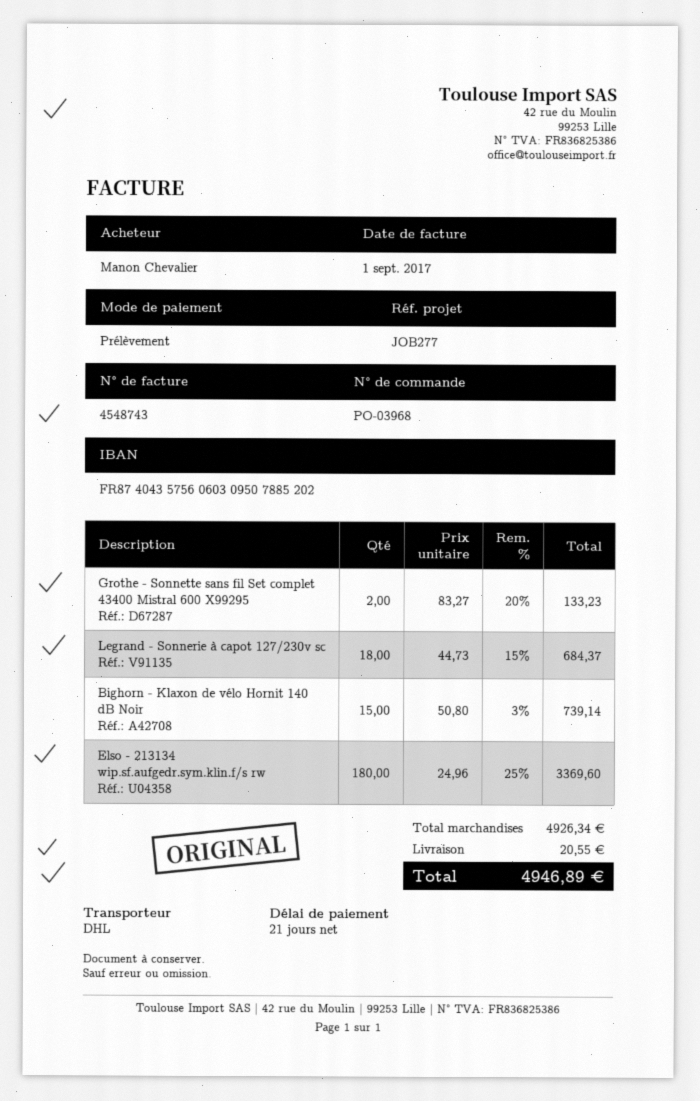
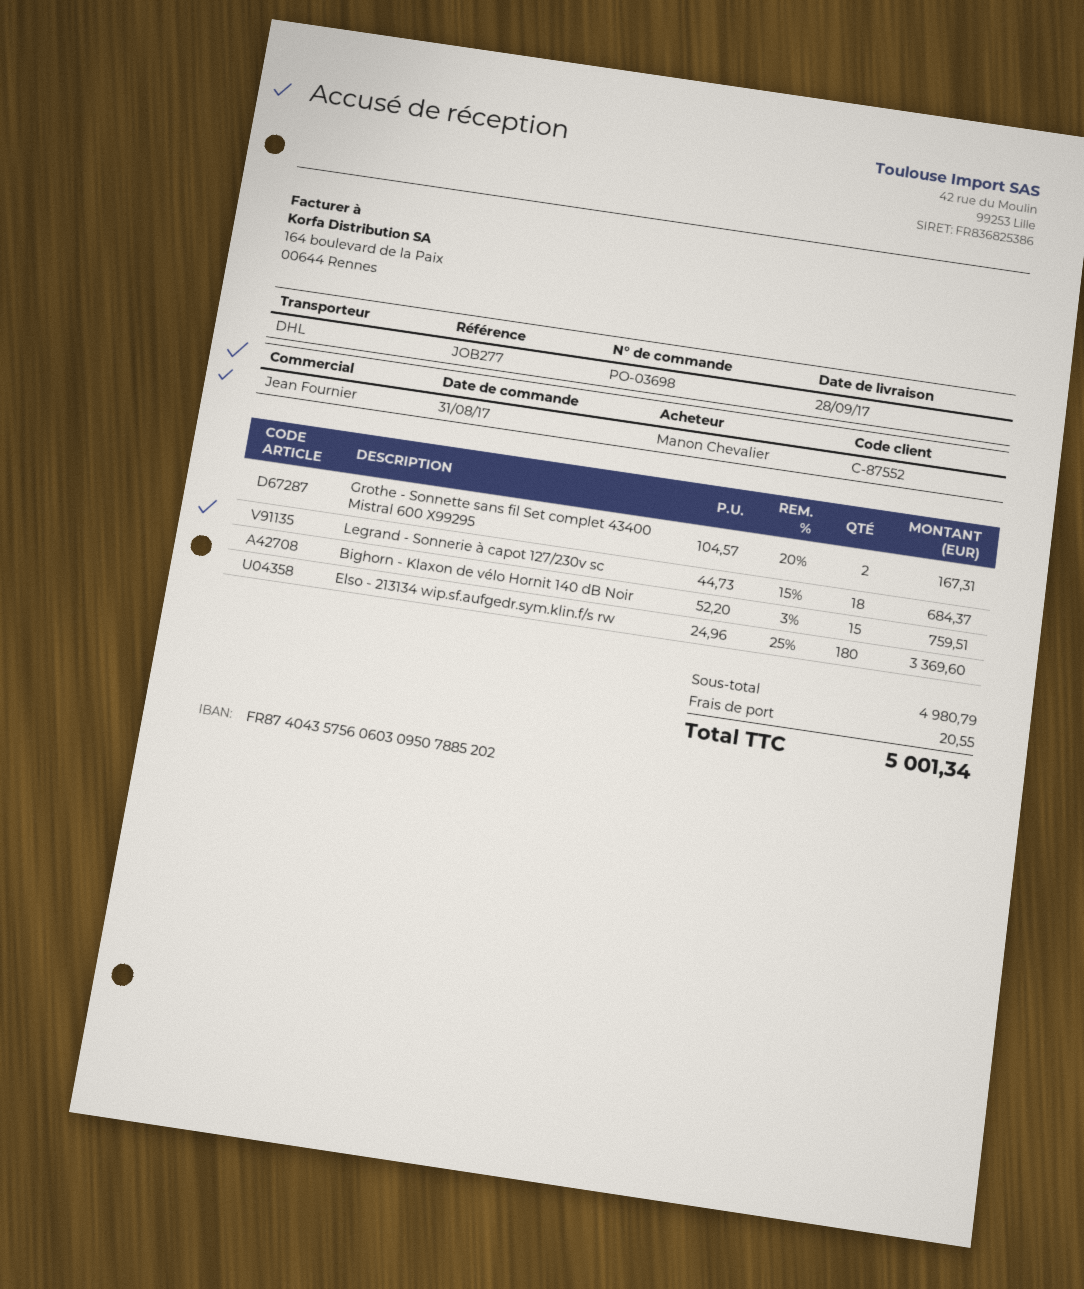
order number: PO-03968 -> PO-03698
Grothe - Sonnette sans fil Set complet 43400 Mistral 600 X99295: 2 x 83.27 - 20% = 133.23 -> 2 x 104.57 - 20% = 167.31
Bighorn - Klaxon de vélo Hornit 140 dB Noir: 15 x 50.80 - 3% = 739.14 -> 15 x 52.20 - 3% = 759.51
subtotal: 4926.34 -> 4980.79
total: 4946.89 -> 5001.34

